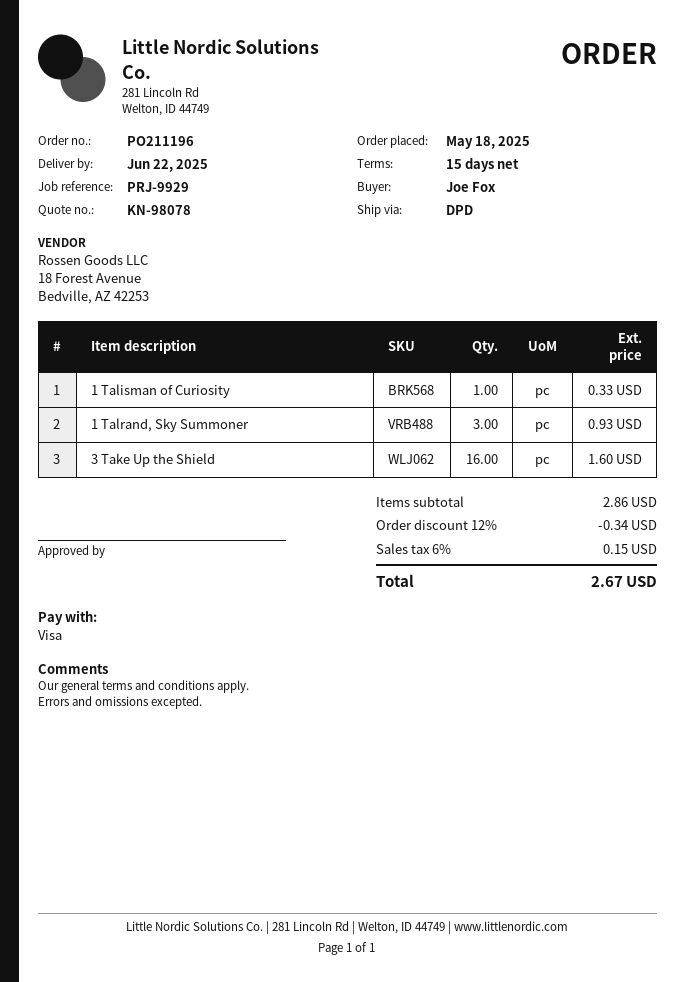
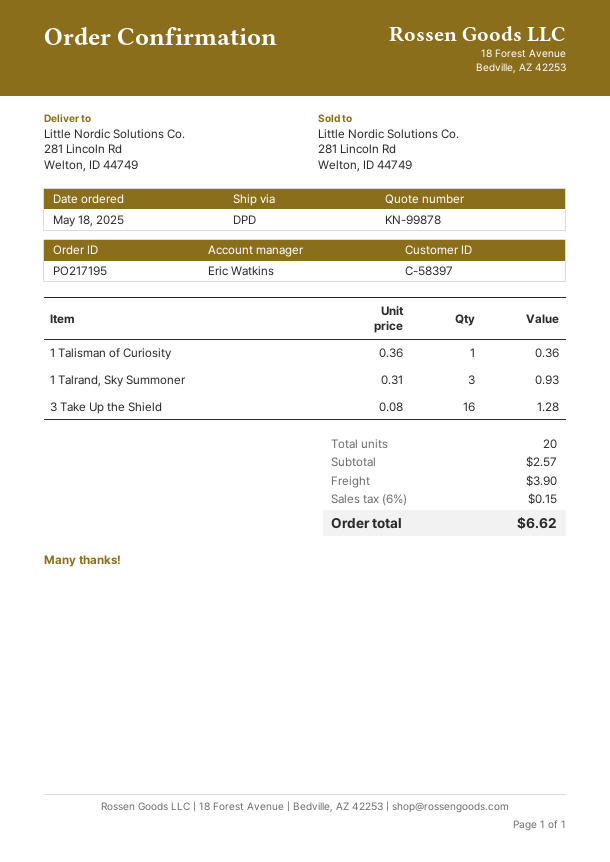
quote number: KN-98078 -> KN-99878
order number: PO211196 -> PO217195
1 Talisman of Curiosity: 1 for 0.33 -> 1 for 0.36
3 Take Up the Shield: 16 for 1.60 -> 16 for 1.28
subtotal: 2.86 -> 2.57
discount: 12% = 0.34 -> none
shipping: none -> 3.90
total: 2.67 -> 6.62

